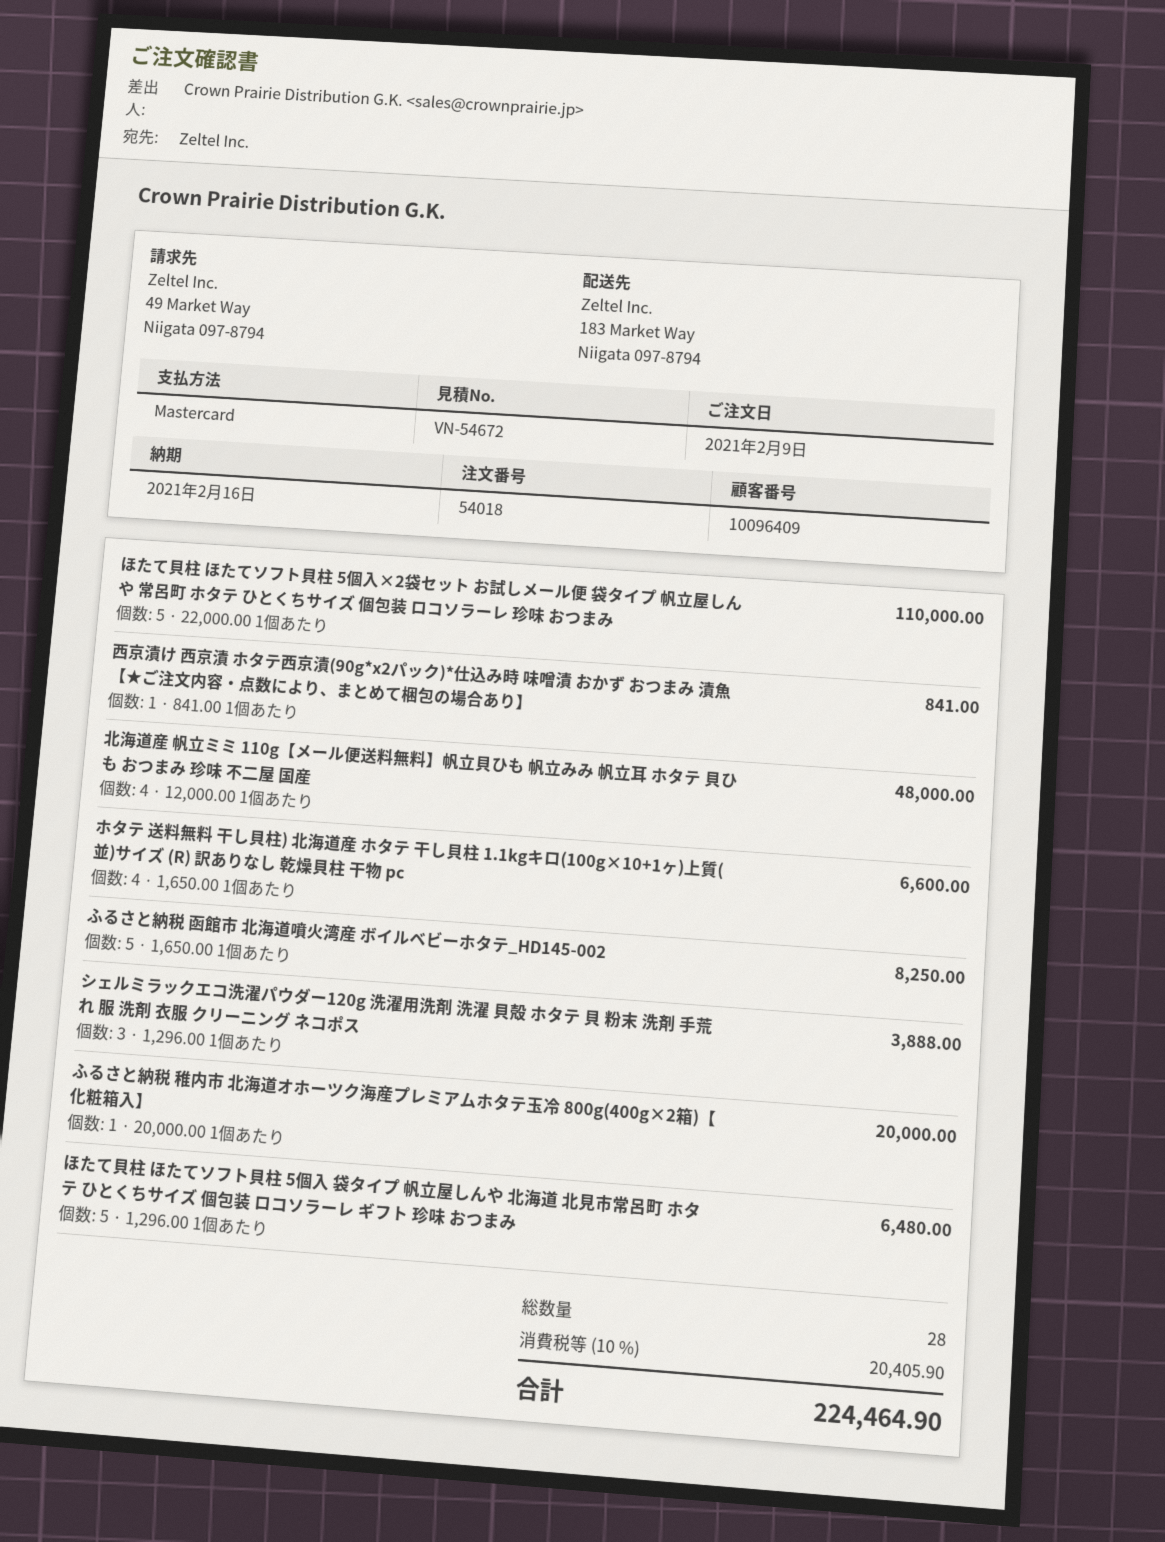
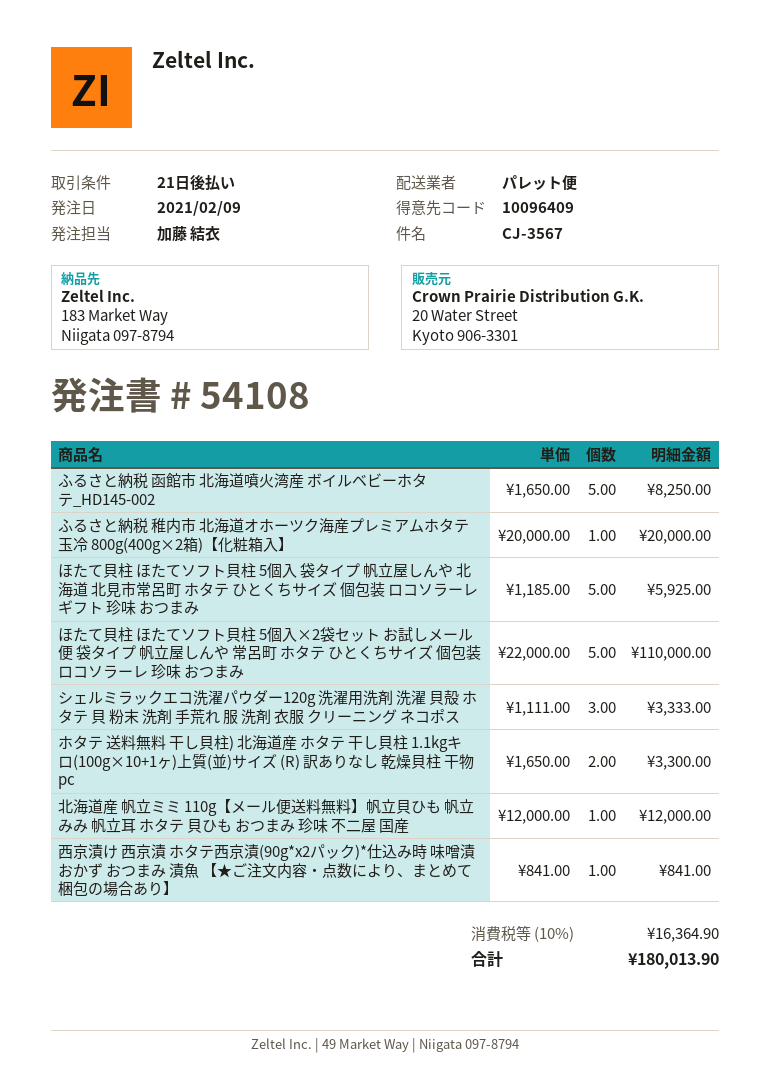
order number: 54018 -> 54108
北海道産 帆立ミミ 110g【メール便送料無料】帆立貝ひも 帆立みみ 帆立耳 ホタテ 貝ひも おつまみ 珍味 不二屋 国産: 4 x 12000.00 = 48000.00 -> 1 x 12000.00 = 12000.00
ホタテ 送料無料 干し貝柱) 北海道産 ホタテ 干し貝柱 1.1kgキロ(100g×10+1ヶ)上質(並)サイズ (R) 訳ありなし 乾燥貝柱 干物 pc: 4 x 1650.00 = 6600.00 -> 2 x 1650.00 = 3300.00
シェルミラックエコ洗濯パウダー120g 洗濯用洗剤 洗濯 貝殻 ホタテ 貝 粉末 洗剤 手荒れ 服 洗剤 衣服 クリーニング ネコポス: 3 x 1296.00 = 3888.00 -> 3 x 1111.00 = 3333.00
ほたて貝柱 ほたてソフト貝柱 5個入 袋タイプ 帆立屋しんや 北海道 北見市常呂町 ホタテ ひとくちサイズ 個包装 ロコソラーレ ギフト 珍味 おつまみ: 5 x 1296.00 = 6480.00 -> 5 x 1185.00 = 5925.00
tax: 10% = 20405.90 -> 10% = 16364.90
total: 224464.90 -> 180013.90

